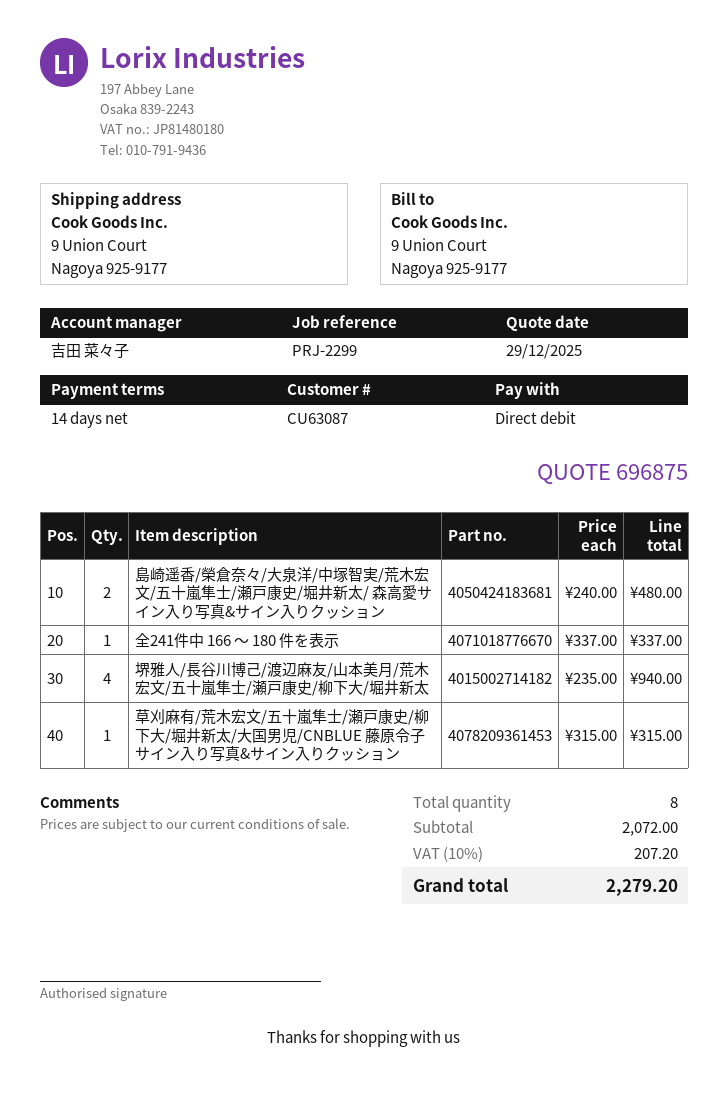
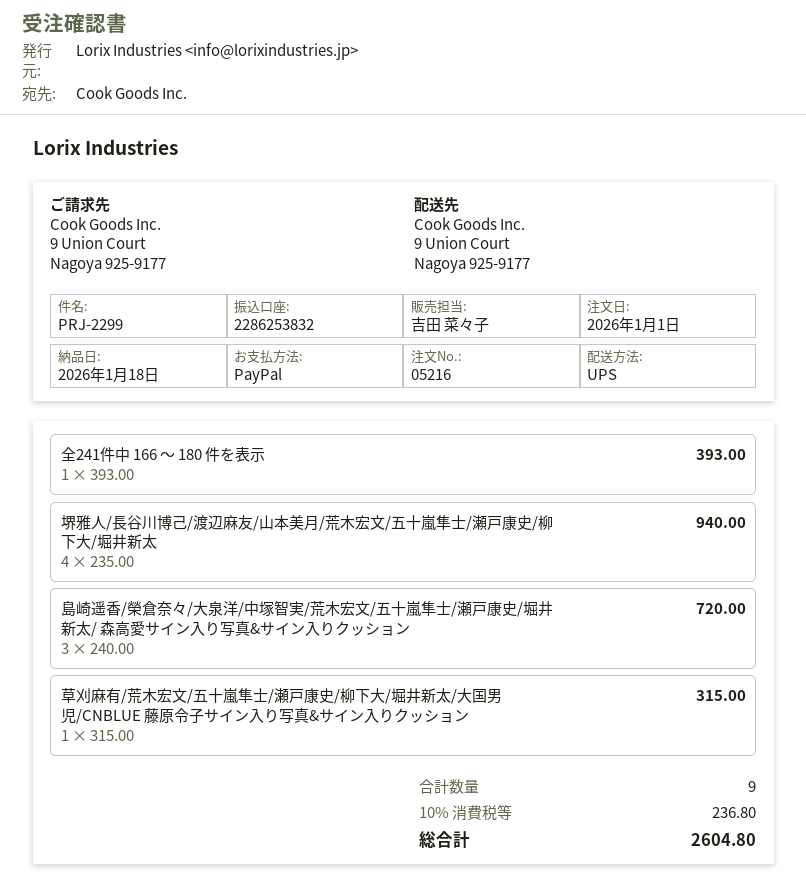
payment method: direct debit -> PayPal
島崎遥香/榮倉奈々/大泉洋/中塚智実/荒木宏文/五十嵐隼士/瀬戸康史/堀井新太/ 森高愛サイン入り写真&サイン入りクッション: 2 x 240.00 = 480.00 -> 3 x 240.00 = 720.00
全241件中 166 〜 180 件を表示: 1 x 337.00 = 337.00 -> 1 x 393.00 = 393.00
total quantity: 8 -> 9
tax: 10% = 207.20 -> 10% = 236.80
total: 2279.20 -> 2604.80

